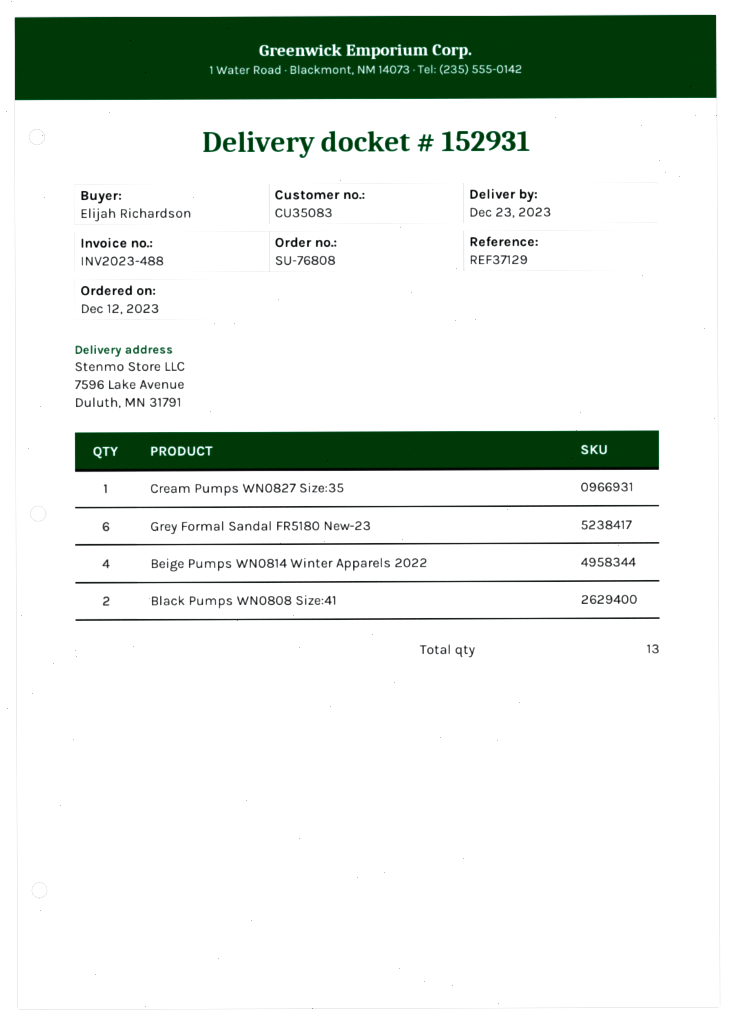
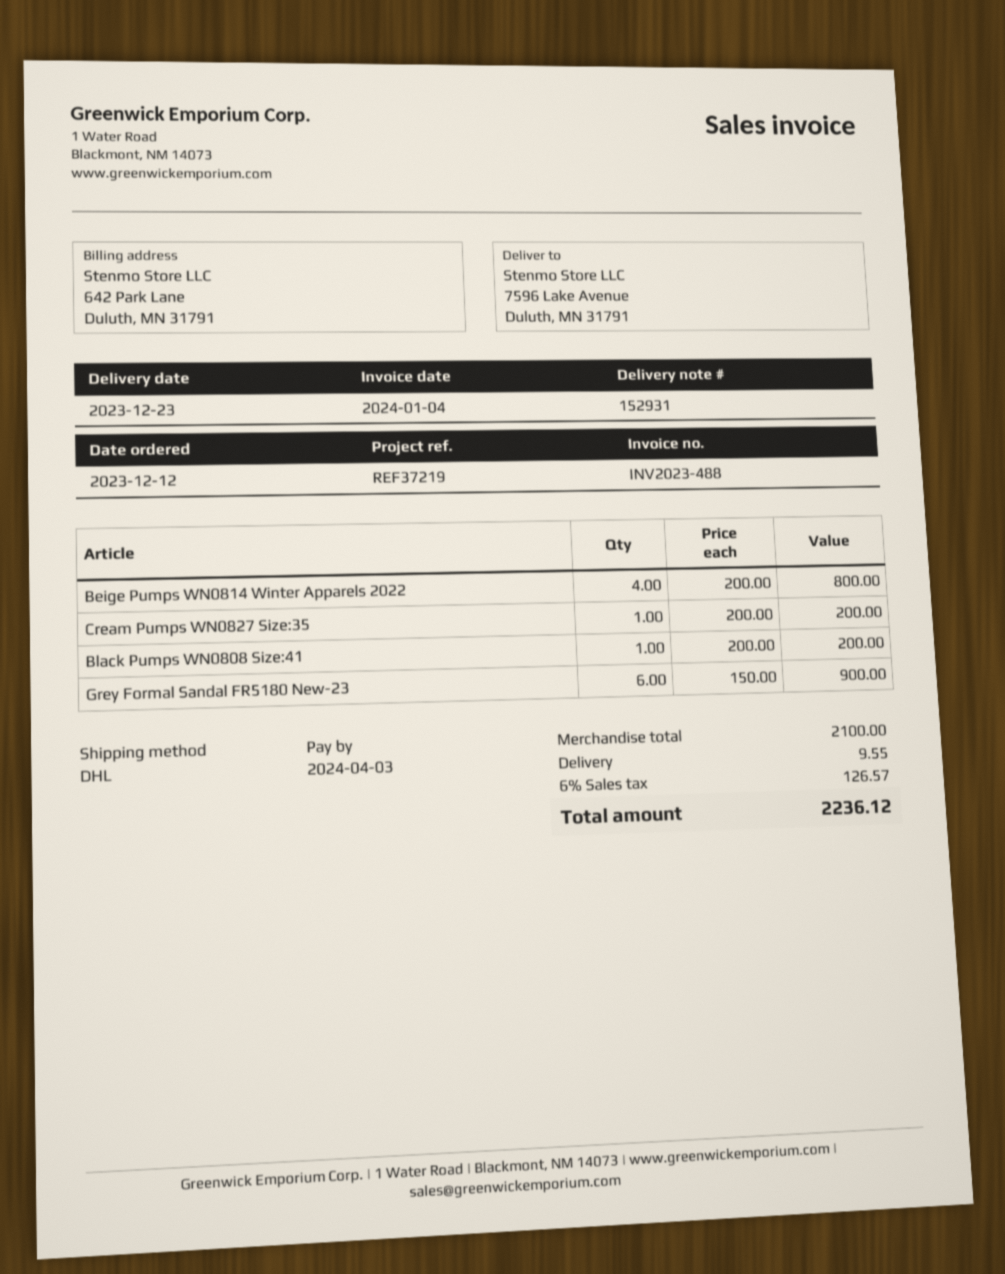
reference: REF37129 -> REF37219
Black Pumps WN0808 Size:41: 2 -> 1

